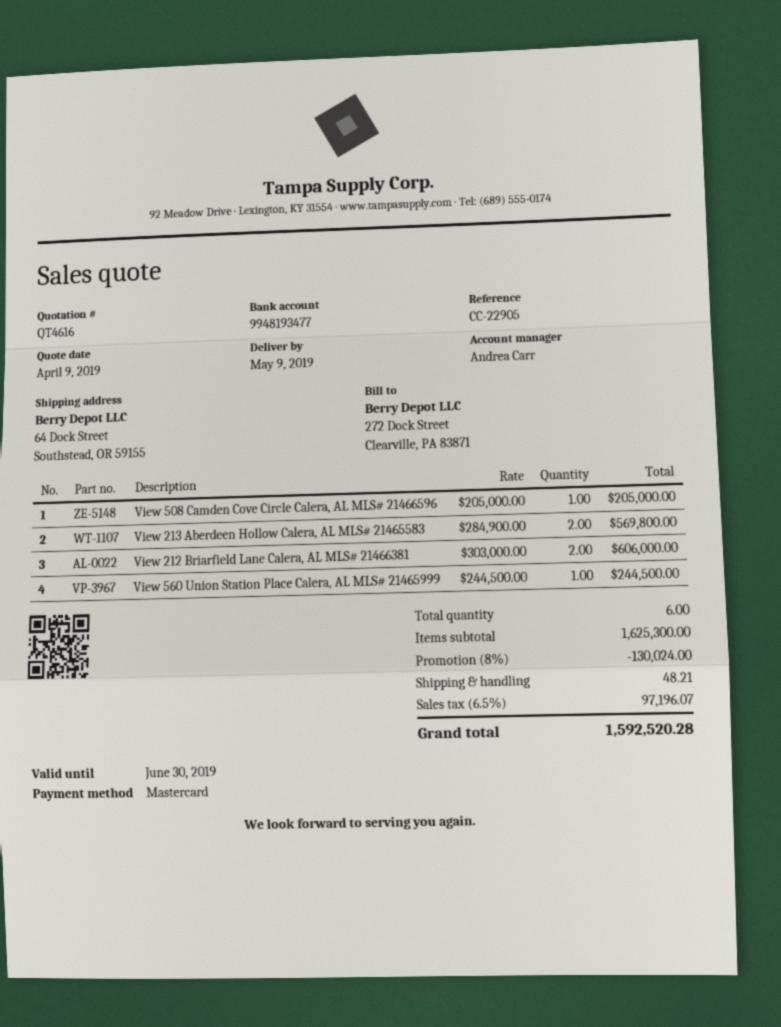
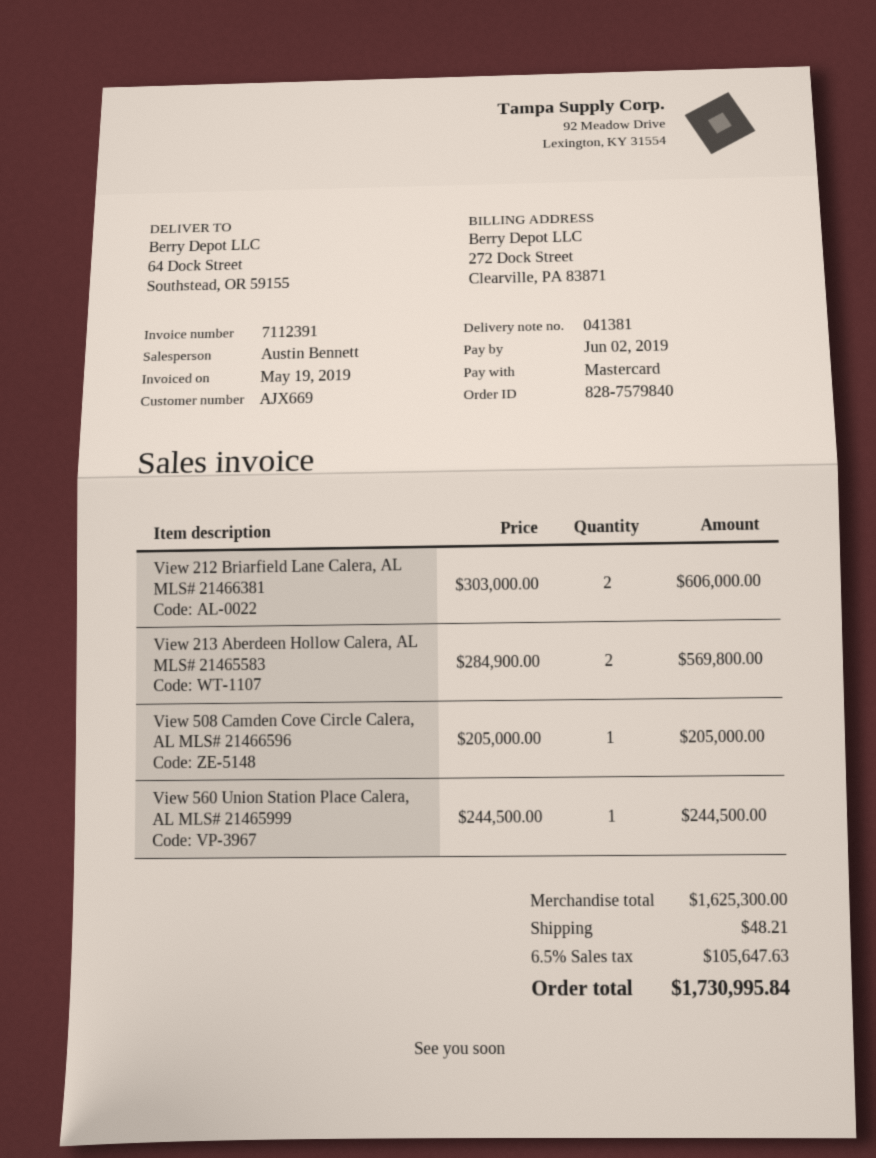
sales rep: Andrea Carr -> Austin Bennett
discount: 8% = 130024.00 -> none
tax: 6.5% = 97196.07 -> 6.5% = 105647.63
total: 1592520.28 -> 1730995.84

